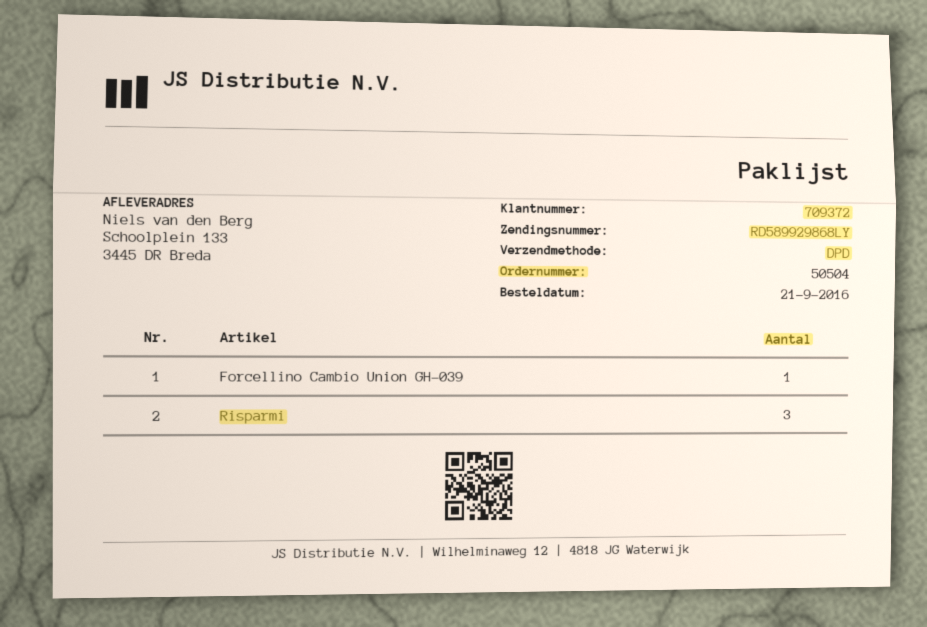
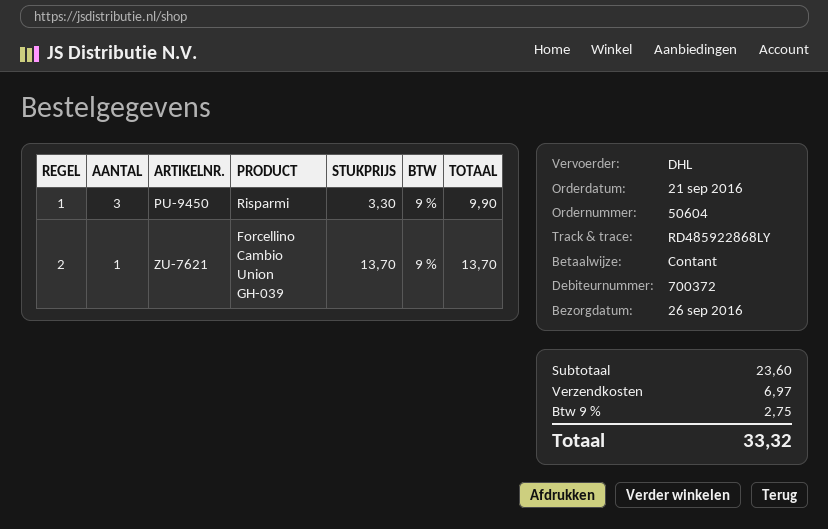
order number: 50504 -> 50604
customer number: 709372 -> 700372
shipping method: DPD -> DHL
tracking number: RD589929868LY -> RD485922868LY

